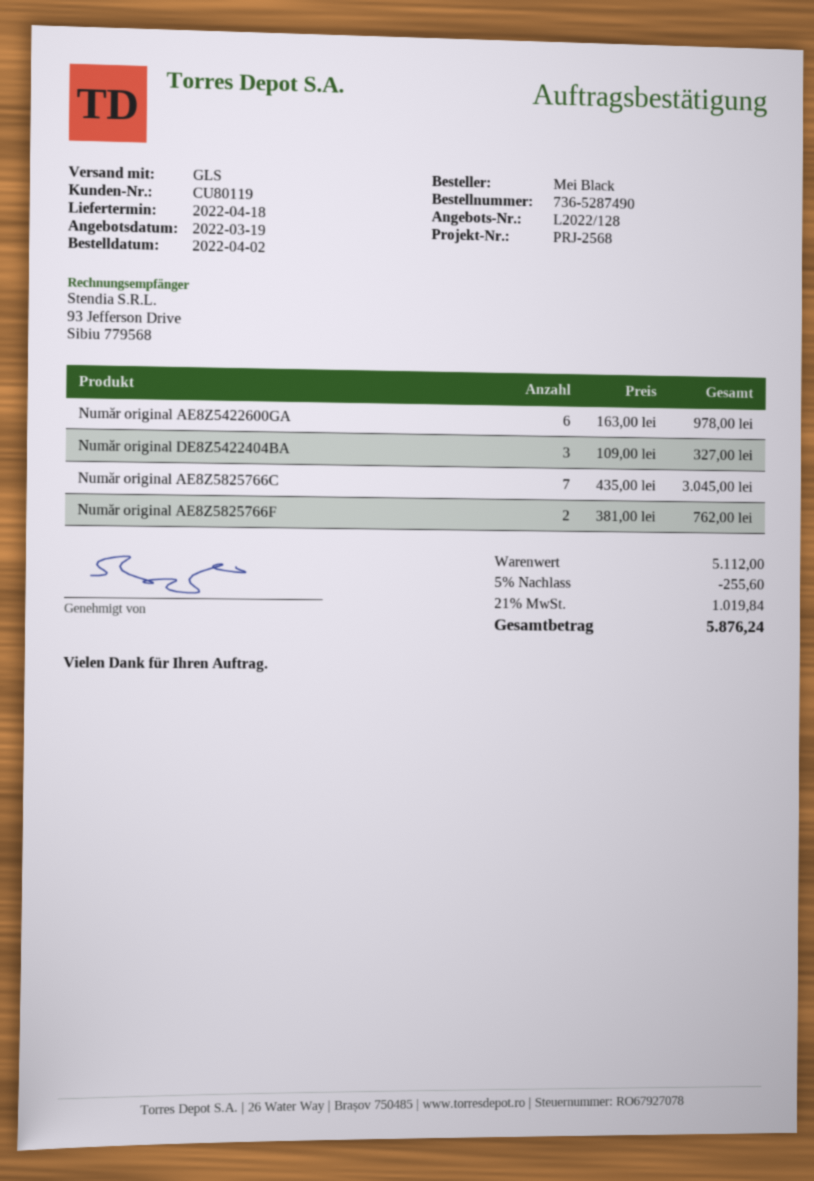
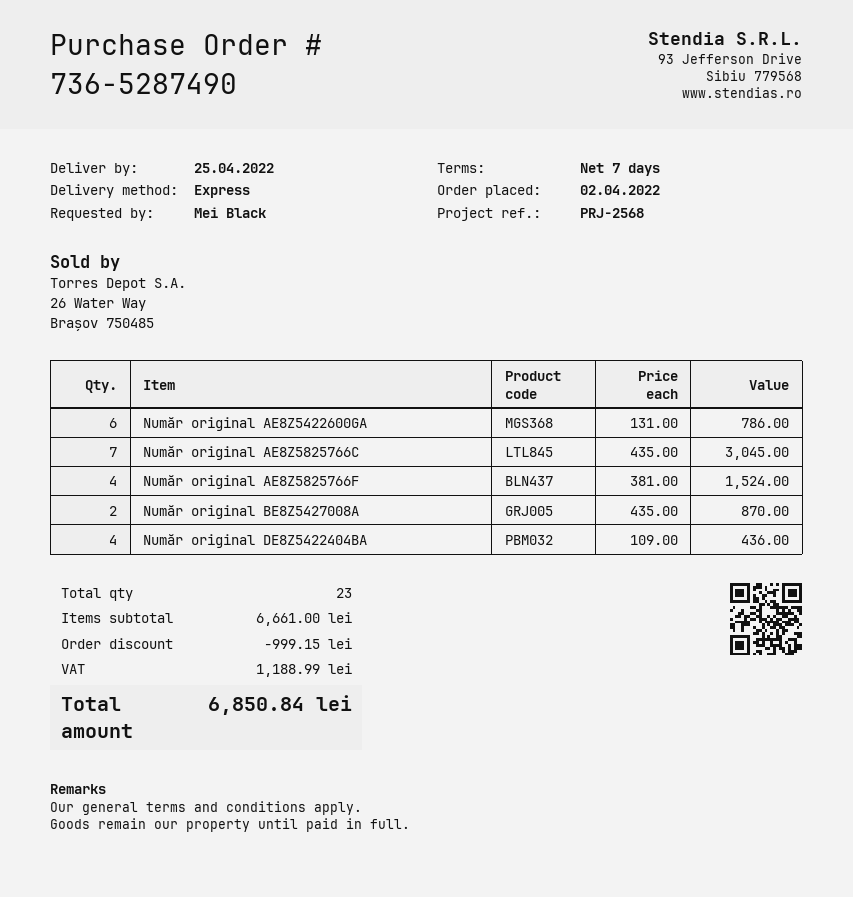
delivery date: 2022-04-18 -> 2022-04-25
shipping method: GLS -> express
Număr original AE8Z5422600GA: 6 x 163.00 = 978.00 -> 6 x 131.00 = 786.00
Număr original DE8Z5422404BA: 3 x 109.00 = 327.00 -> 4 x 109.00 = 436.00
Număr original AE8Z5825766F: 2 x 381.00 = 762.00 -> 4 x 381.00 = 1524.00
Număr original BE8Z5427008A: none -> 2 x 435.00 = 870.00
subtotal: 5112.00 -> 6661.00
discount: 255.60 -> 999.15
tax: 1019.84 -> 1188.99
total: 5876.24 -> 6850.84

